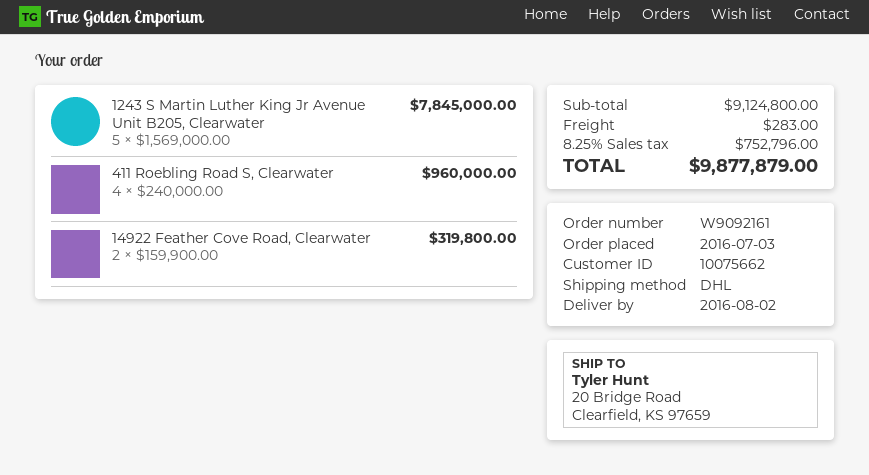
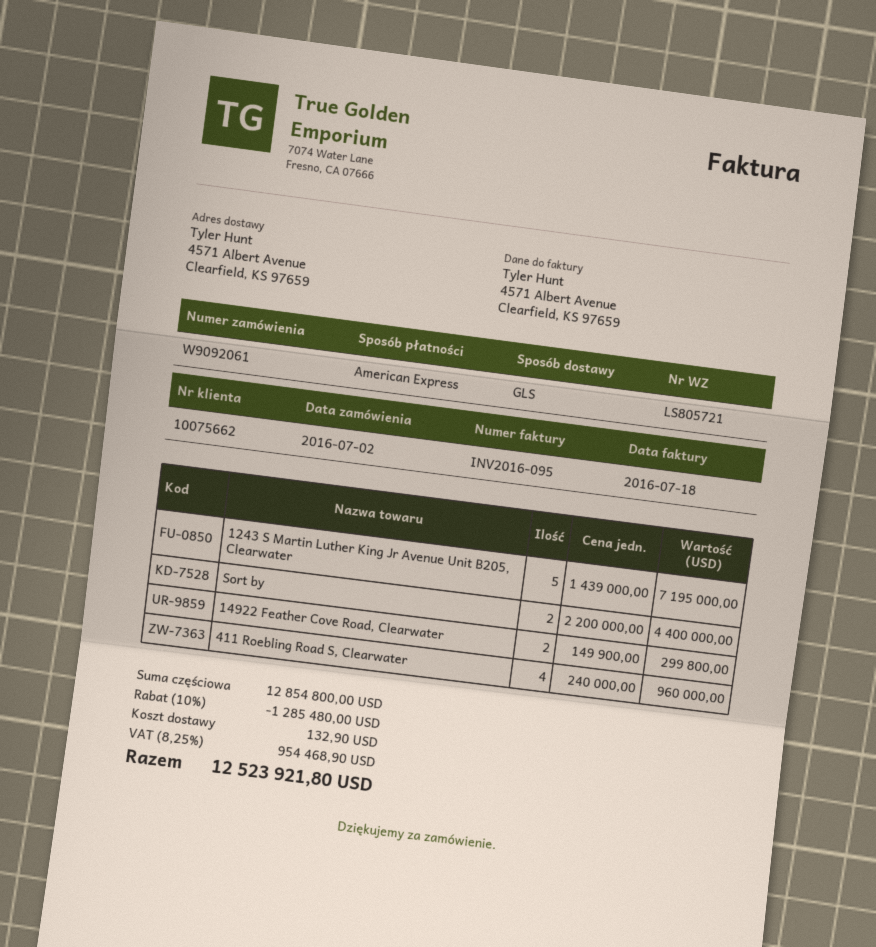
order number: W9092161 -> W9092061
order date: 2016-07-03 -> 2016-07-02
shipping method: DHL -> GLS
ship to: 20 Bridge Road, Clearfield, KS 97659 -> 4571 Albert Avenue, Clearfield, KS 97659
1243 S Martin Luther King Jr Avenue Unit B205, Clearwater: 5 x 1569000.00 = 7845000.00 -> 5 x 1439000.00 = 7195000.00
14922 Feather Cove Road, Clearwater: 2 x 159900.00 = 319800.00 -> 2 x 149900.00 = 299800.00
Sort by: none -> 2 x 2200000.00 = 4400000.00
subtotal: 9124800.00 -> 12854800.00
discount: none -> 10% = 1285480.00
shipping: 283.00 -> 132.90
tax: 8.25% = 752796.00 -> 8.25% = 954468.90
total: 9877879.00 -> 12523921.80

